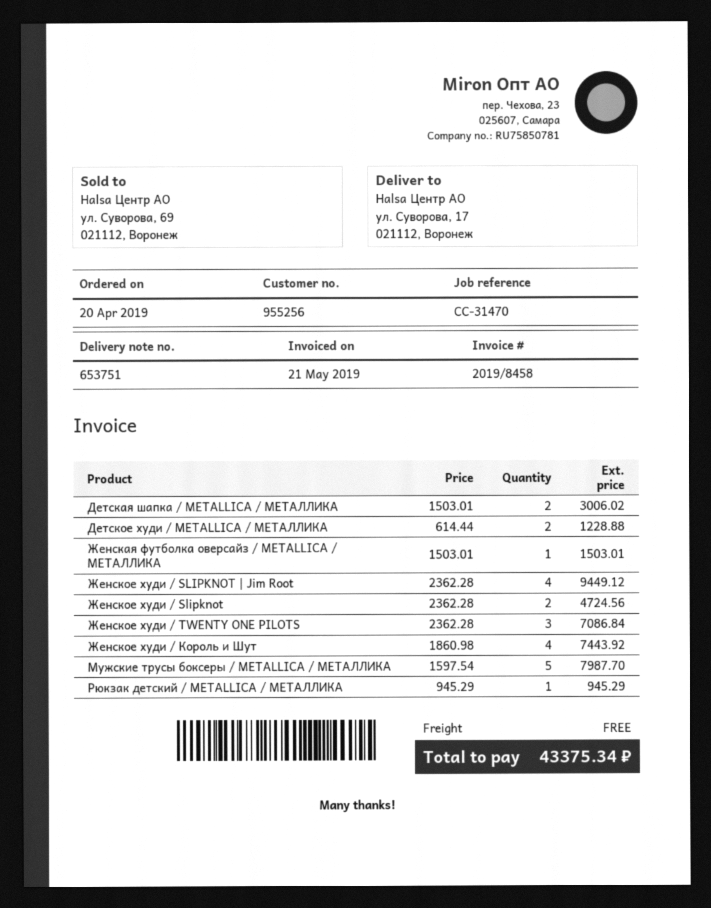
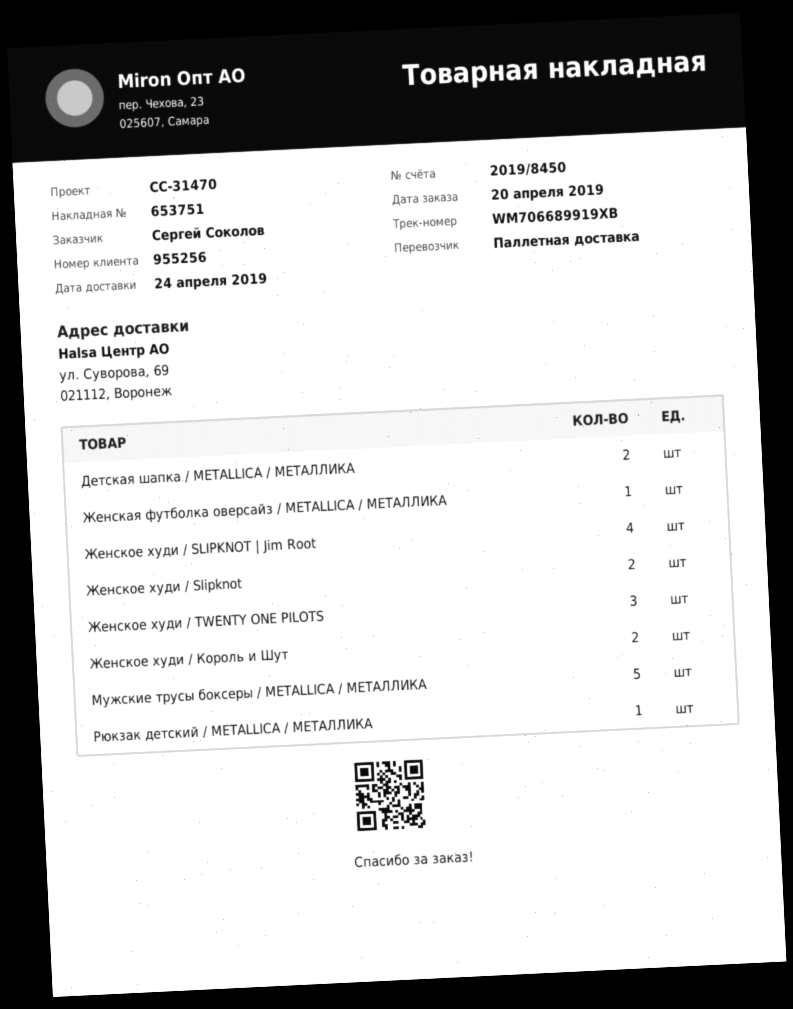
invoice number: 2019/8458 -> 2019/8450
ship to: ул. Суворова, 17, 021112, Воронеж -> ул. Суворова, 69, 021112, Воронеж
Детское худи / METALLICA / МЕТАЛЛИКА: 2 -> none
Женское худи / Король и Шут: 4 -> 2

